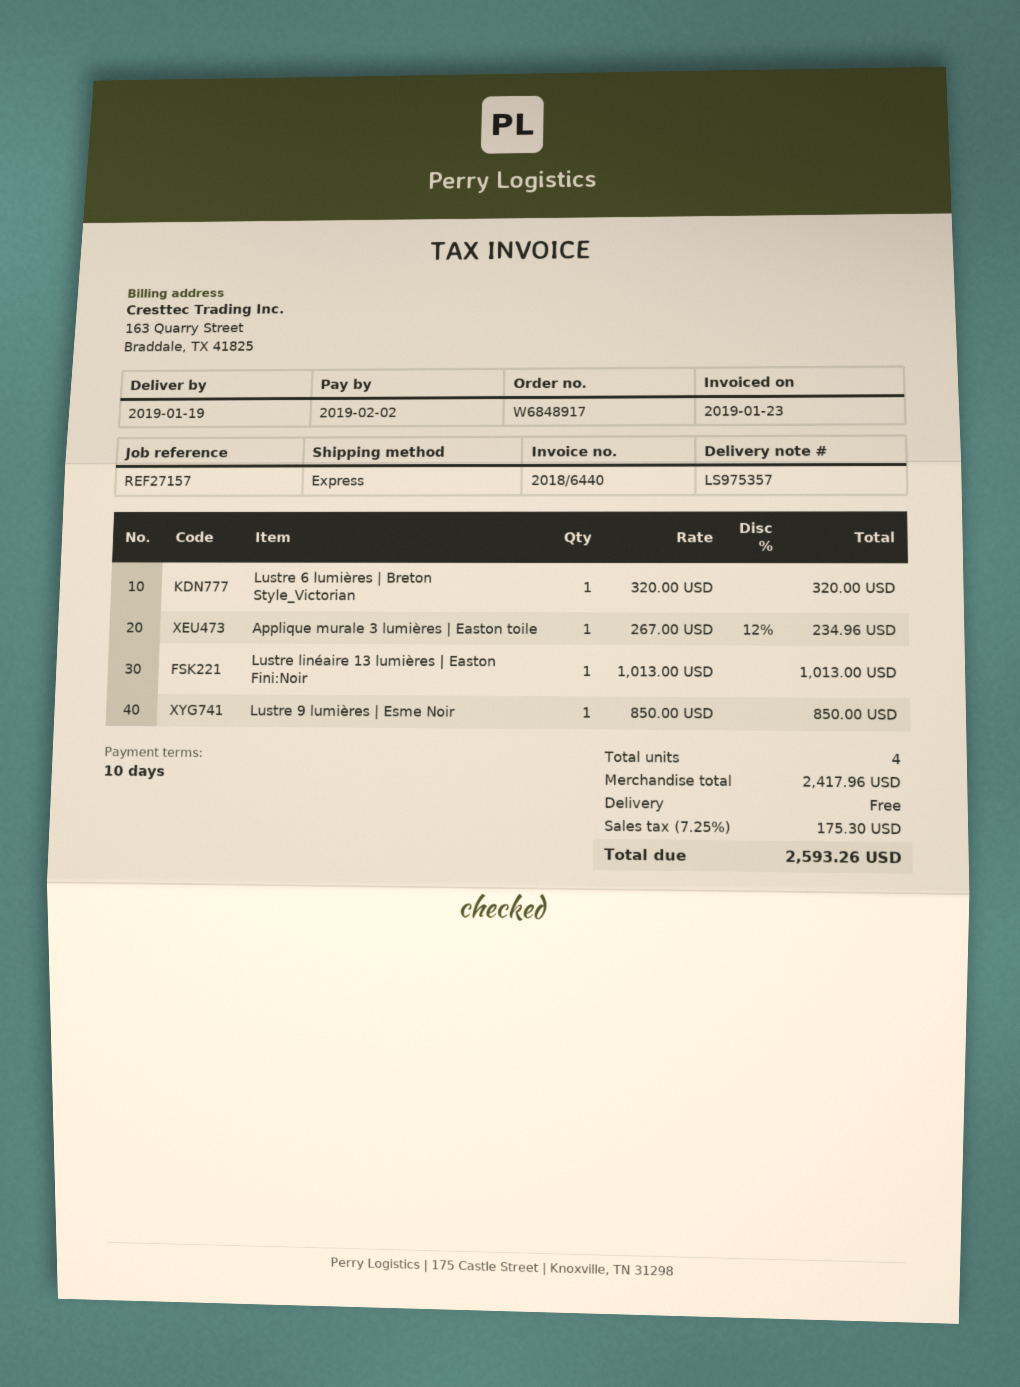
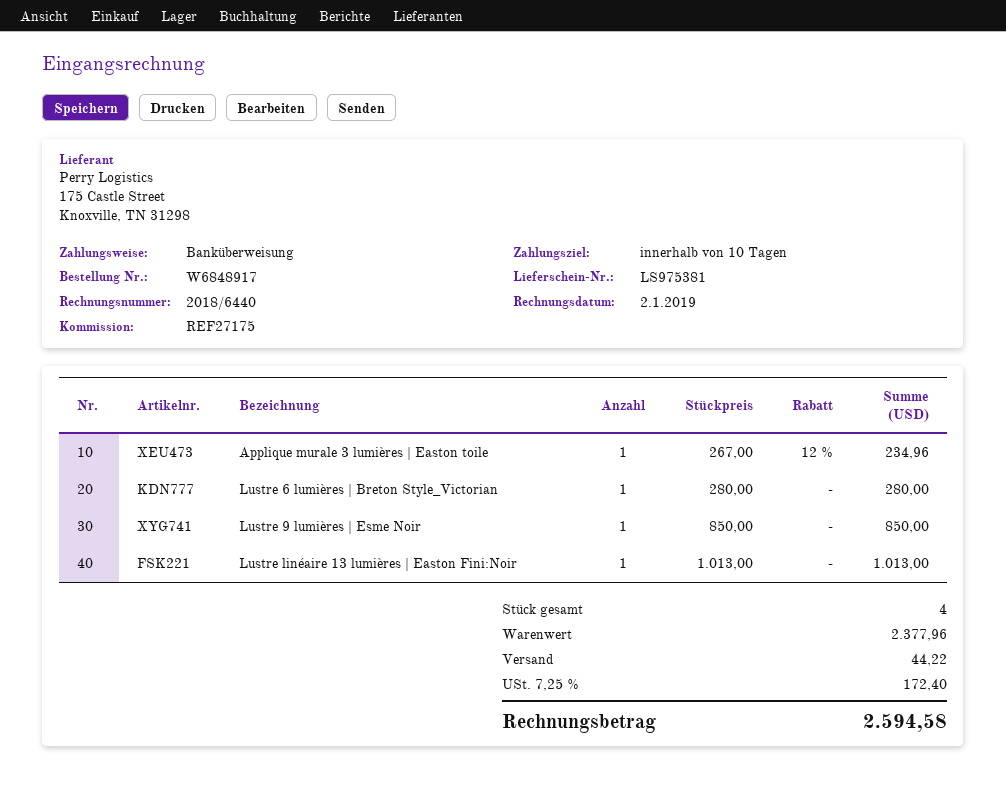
delivery note number: LS975357 -> LS975381
invoice date: 2019-01-23 -> 2019-01-02
reference: REF27157 -> REF27175
Lustre 6 lumières | Breton Style_Victorian: 1 x 320.00 = 320.00 -> 1 x 280.00 = 280.00
subtotal: 2417.96 -> 2377.96
shipping: 0.00 -> 44.22
tax: 7.25% = 175.30 -> 7.25% = 172.40
total: 2593.26 -> 2594.58

